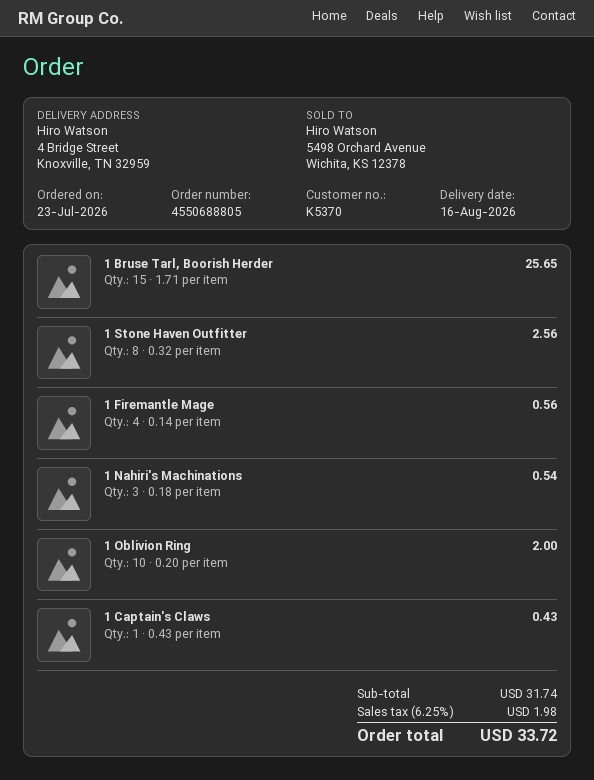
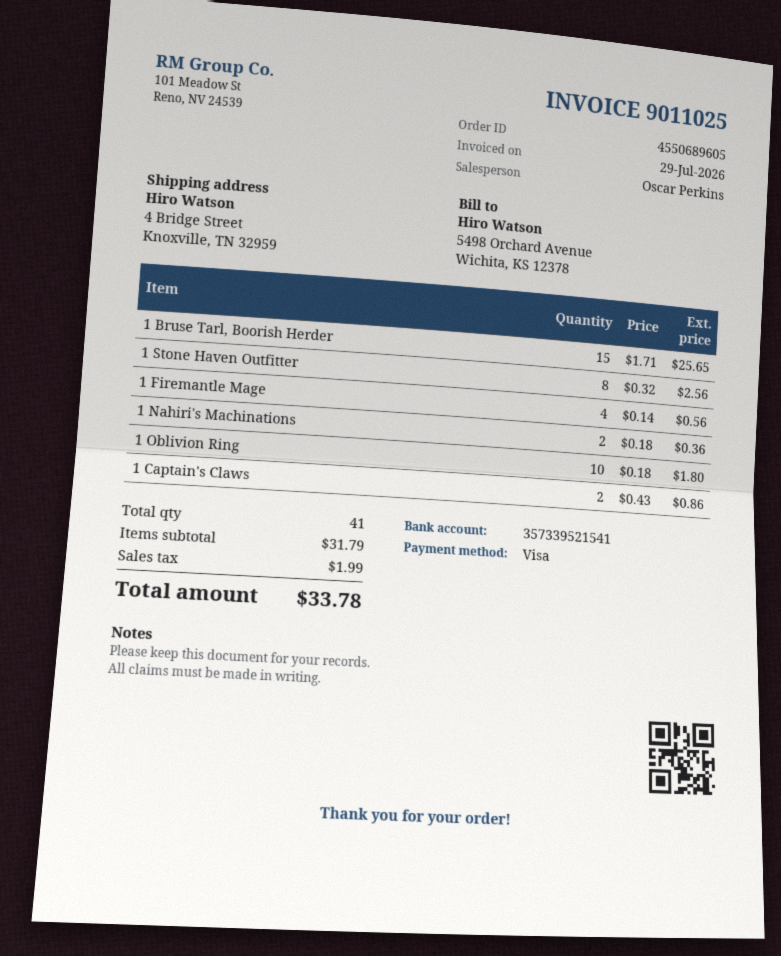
order number: 4550688805 -> 4550689605
1 Nahiri's Machinations: 3 x 0.18 = 0.54 -> 2 x 0.18 = 0.36
1 Oblivion Ring: 10 x 0.20 = 2.00 -> 10 x 0.18 = 1.80
1 Captain's Claws: 1 x 0.43 = 0.43 -> 2 x 0.43 = 0.86
subtotal: 31.74 -> 31.79
tax: 1.98 -> 1.99
total: 33.72 -> 33.78

